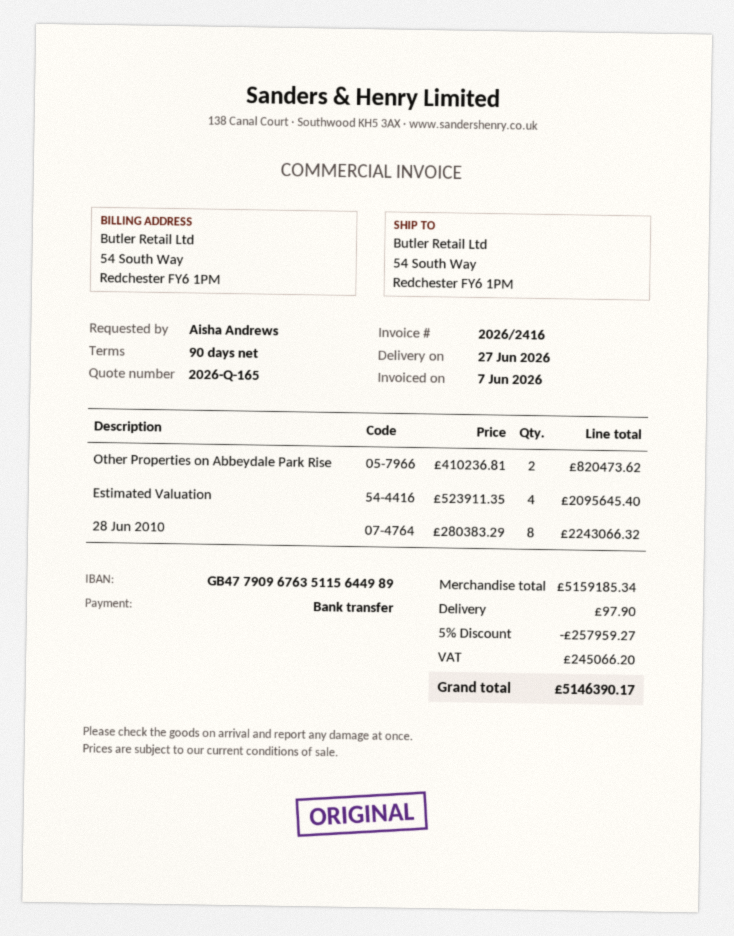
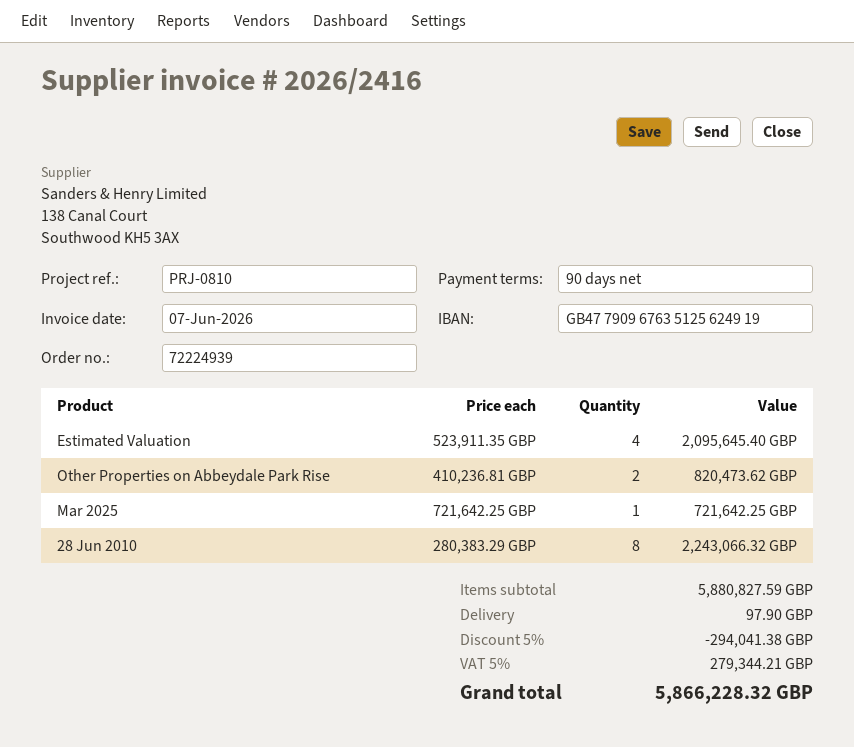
bank account: GB47790967635115644989 -> GB47790967635125624919
Mar 2025: none -> 1 x 721642.25 = 721642.25
subtotal: 5159185.34 -> 5880827.59
discount: 5% = 257959.27 -> 5% = 294041.38
tax: 245066.20 -> 279344.21
total: 5146390.17 -> 5866228.32

